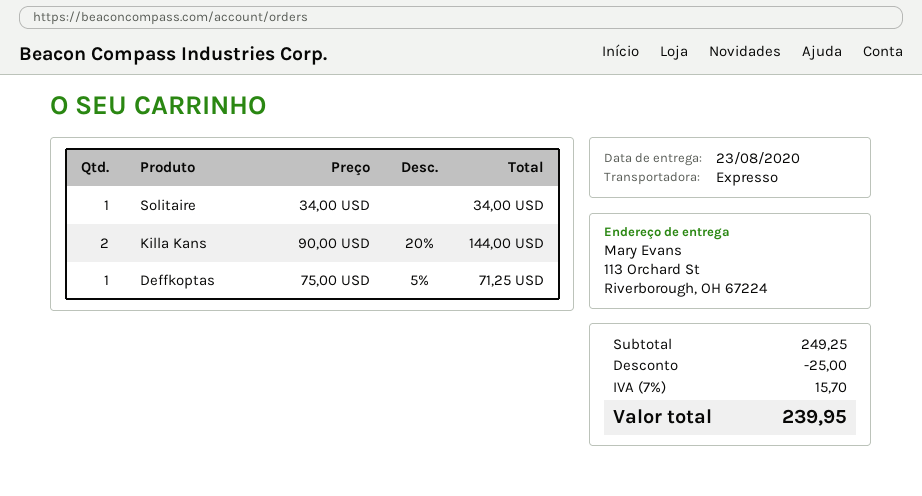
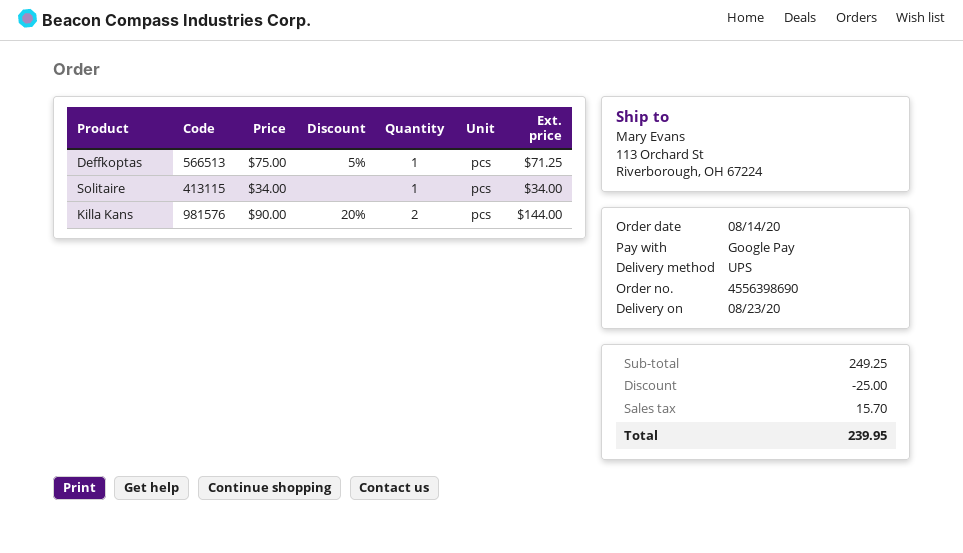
shipping method: express -> UPS

